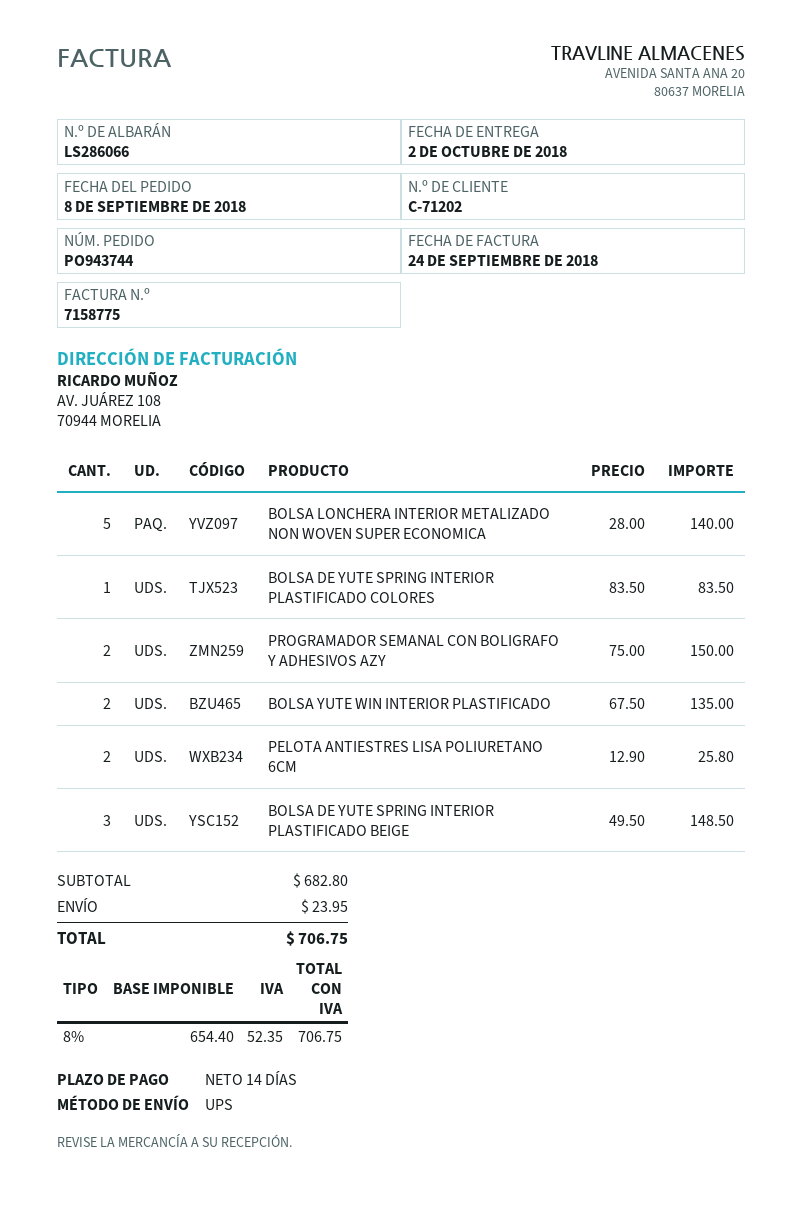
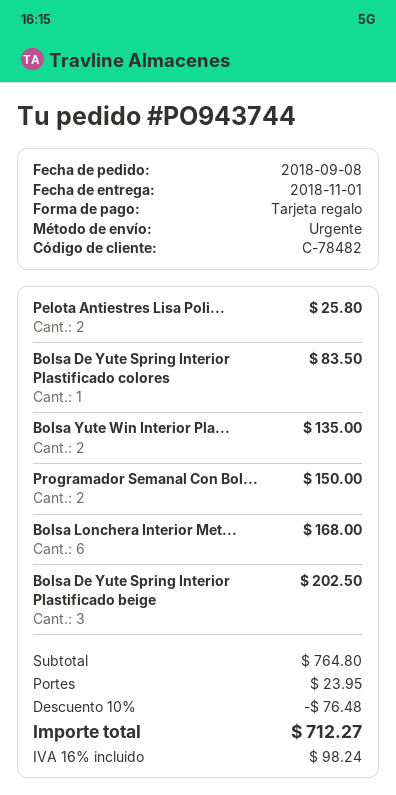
delivery date: 2018-10-02 -> 2018-11-01
customer number: C-71202 -> C-78482
shipping method: UPS -> express
BOLSA LONCHERA INTERIOR METALIZADO NON WOVEN SUPER ECONOMICA: 5 for 140.00 -> 6 for 168.00
BOLSA DE YUTE SPRING INTERIOR PLASTIFICADO BEIGE: 3 for 148.50 -> 3 for 202.50
subtotal: 682.80 -> 764.80
discount: none -> 10% = 76.48
tax: 8% = 52.35 -> 16% = 98.24
total: 706.75 -> 712.27

